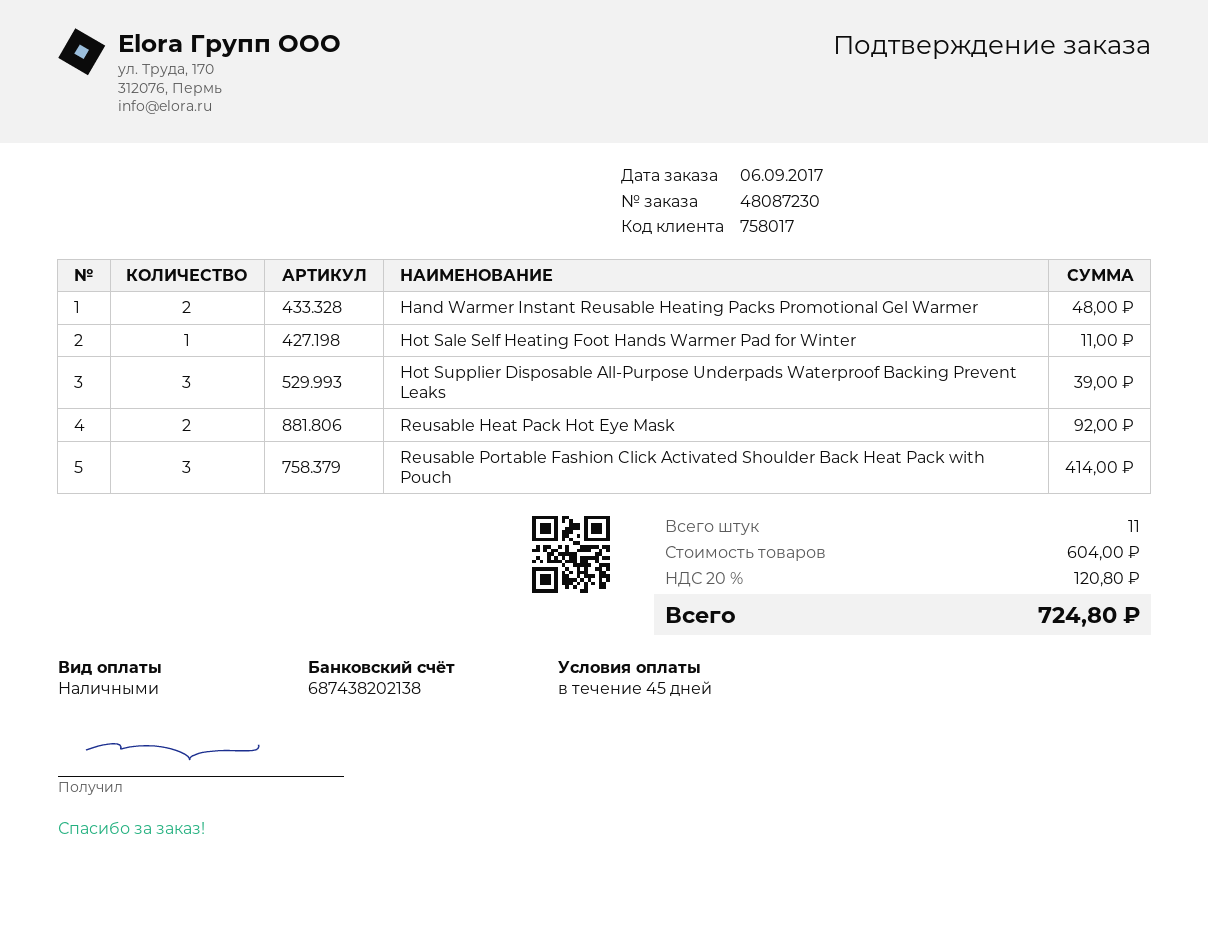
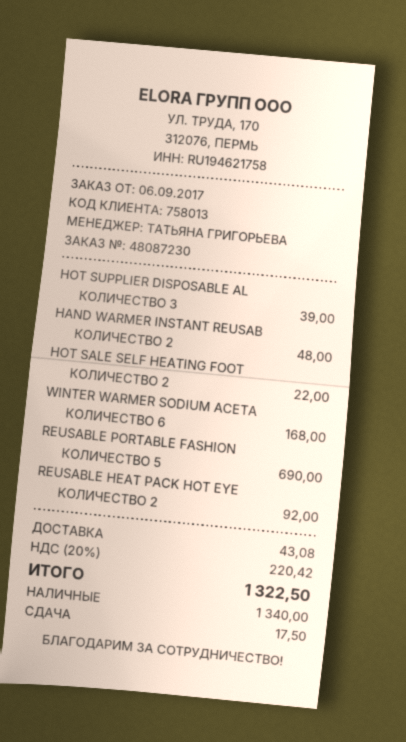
customer number: 758017 -> 758013
Hot Sale Self Heating Foot Hands Warmer Pad for Winter: 1 for 11.00 -> 2 for 22.00
Reusable Portable Fashion Click Activated Shoulder Back Heat Pack with Pouch: 3 for 414.00 -> 5 for 690.00
WINTER WARMER SODIUM ACETA: none -> 6 for 168.00
shipping: none -> 43.08
tax: 20% = 120.80 -> 20% = 220.42
total: 724.80 -> 1322.50

